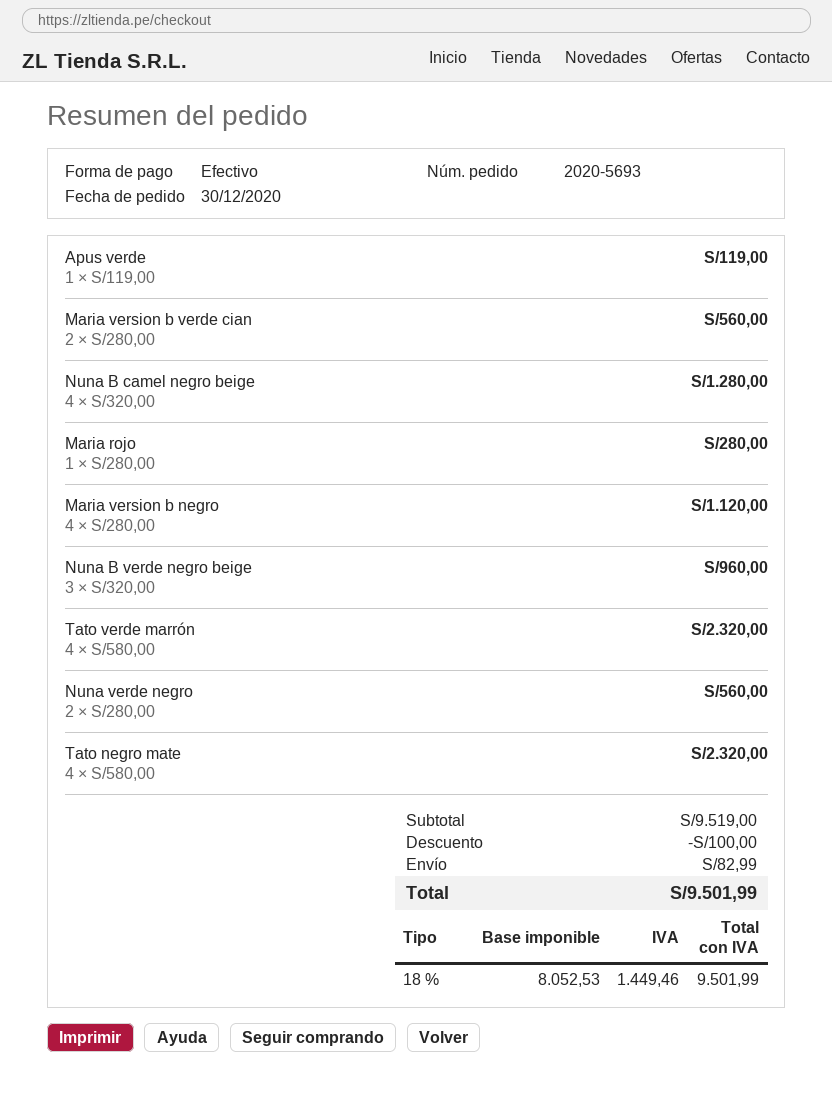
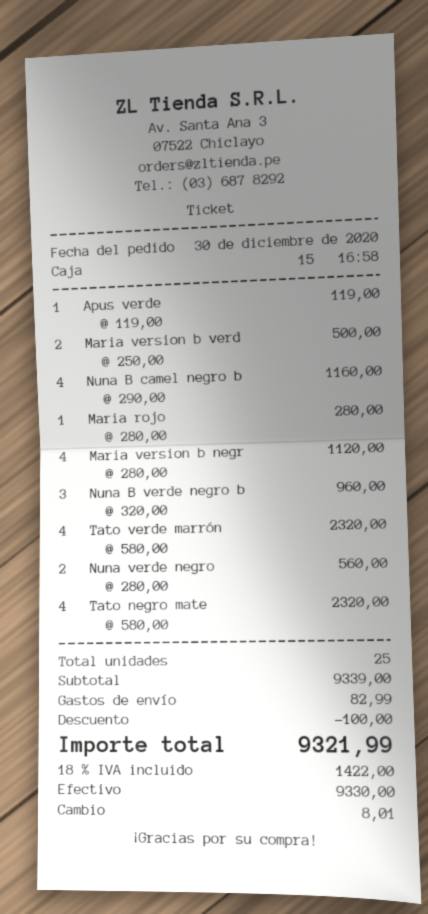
Maria version b verde cian: 2 x 280.00 = 560.00 -> 2 x 250.00 = 500.00
Nuna B camel negro beige: 4 x 320.00 = 1280.00 -> 4 x 290.00 = 1160.00
subtotal: 9519.00 -> 9339.00
tax: 18% = 1449.46 -> 18% = 1422.00
total: 9501.99 -> 9321.99

